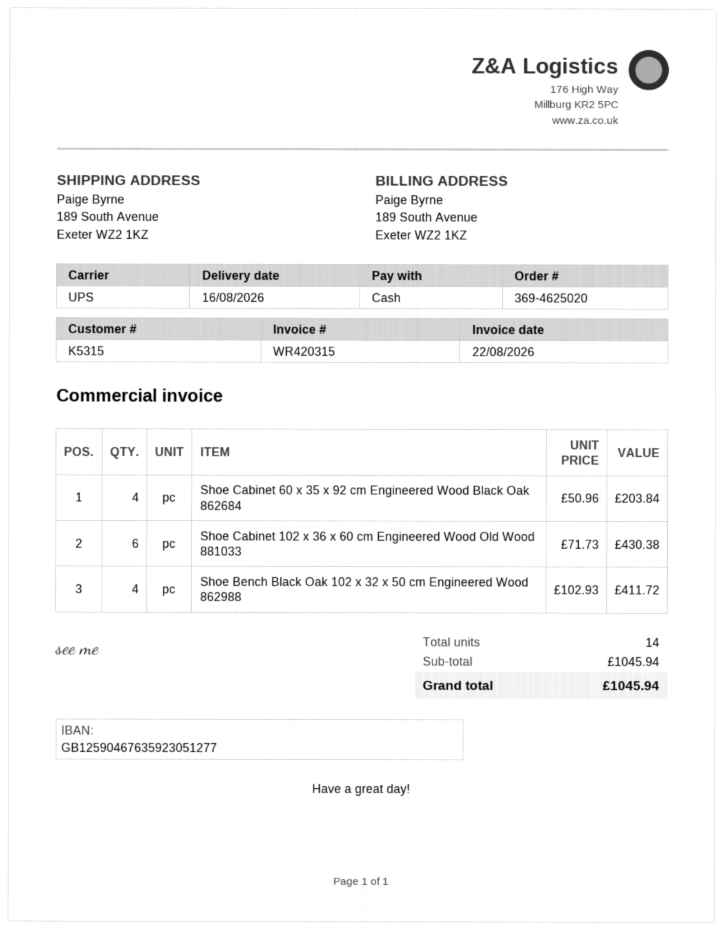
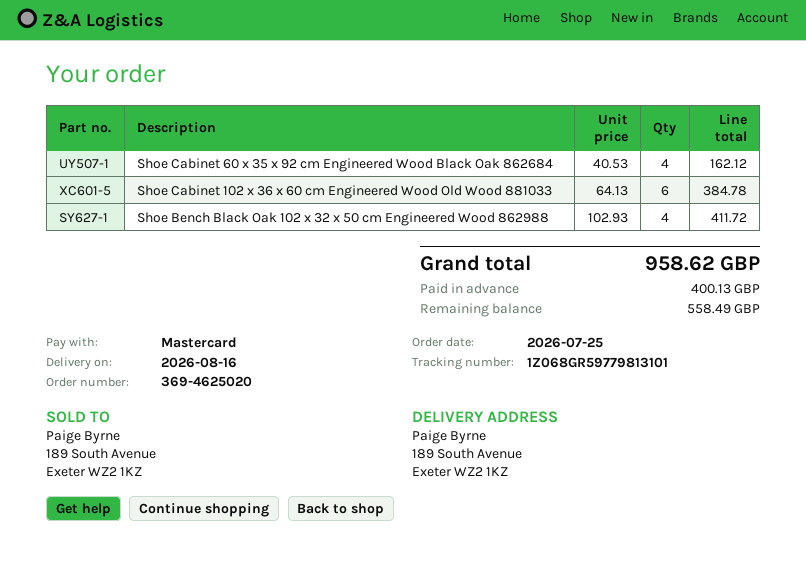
payment method: cash -> Mastercard
Shoe Cabinet 60 x 35 x 92 cm Engineered Wood Black Oak 862684: 4 x 50.96 = 203.84 -> 4 x 40.53 = 162.12
Shoe Cabinet 102 x 36 x 60 cm Engineered Wood Old Wood 881033: 6 x 71.73 = 430.38 -> 6 x 64.13 = 384.78
total: 1045.94 -> 958.62

